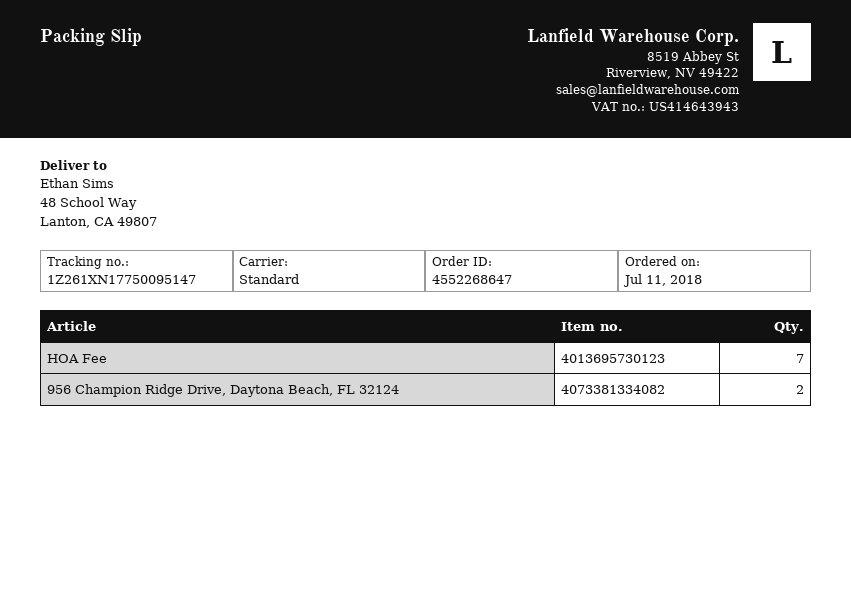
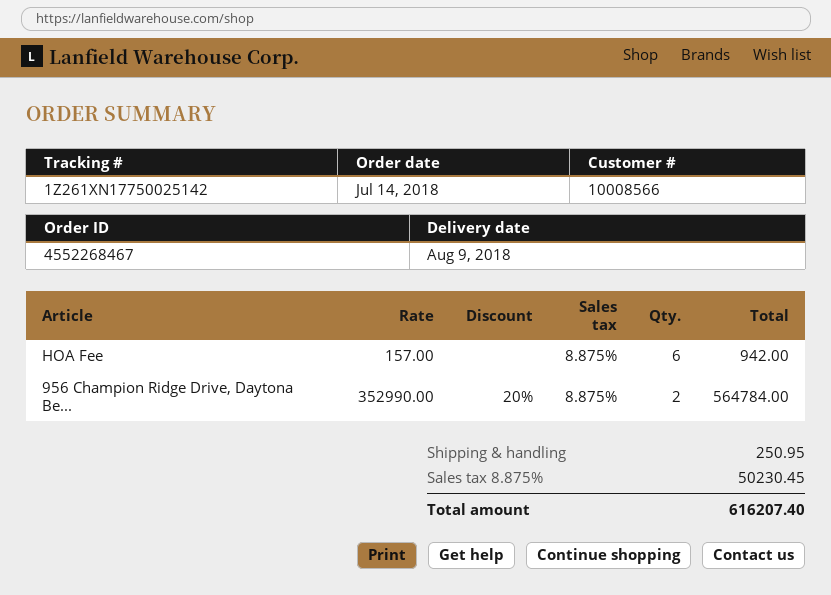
order number: 4552268647 -> 4552268467
order date: 2018-07-11 -> 2018-07-14
tracking number: 1Z261XN17750095147 -> 1Z261XN17750025142
HOA Fee: 7 -> 6

